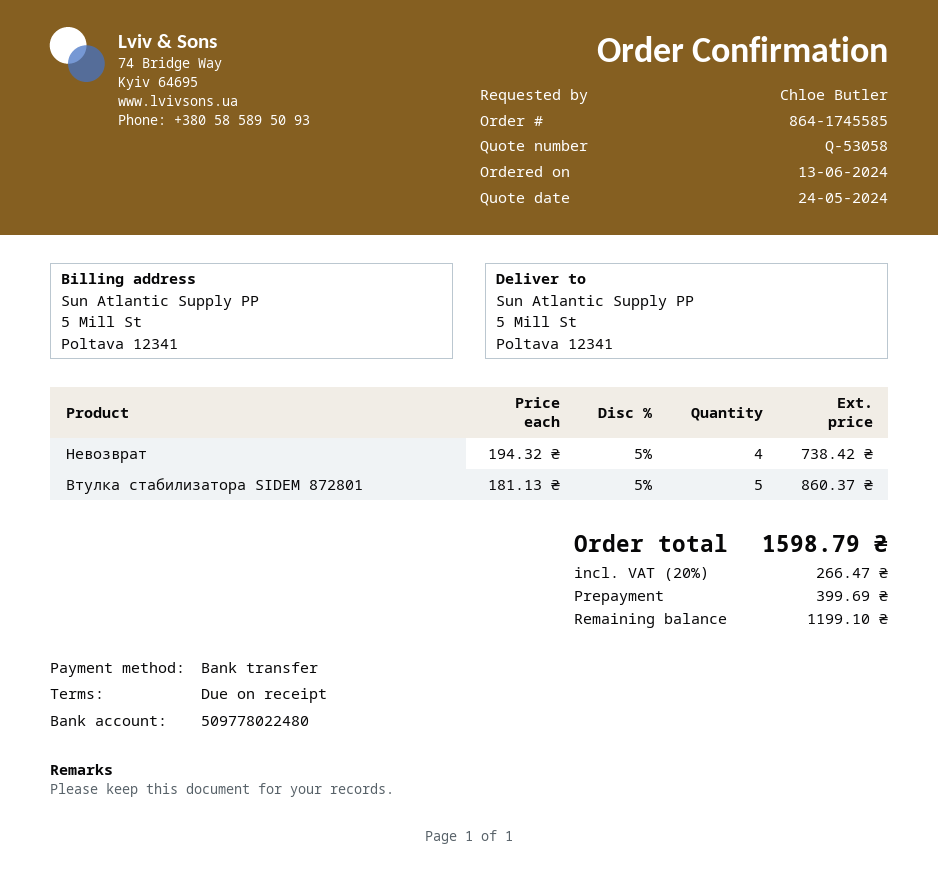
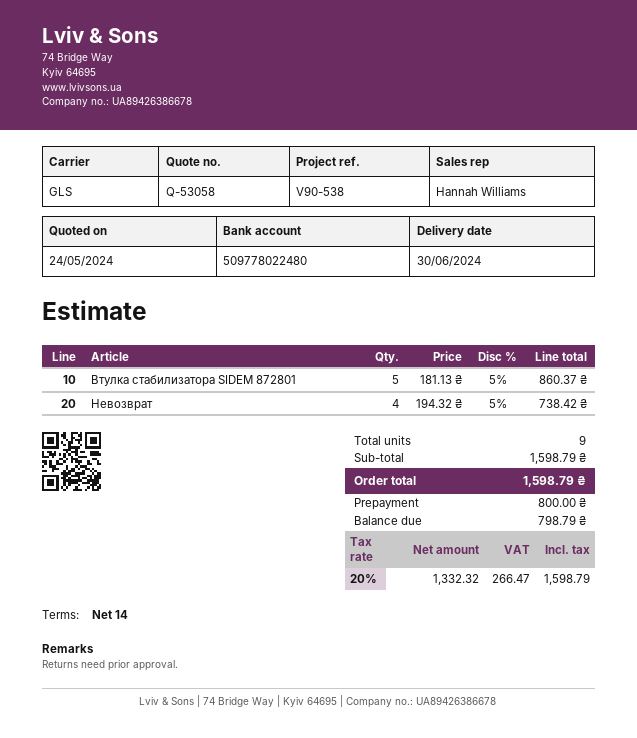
payment terms: on receipt -> 14 days
deposit: 399.69 -> 800.00
balance: 1199.10 -> 798.79

